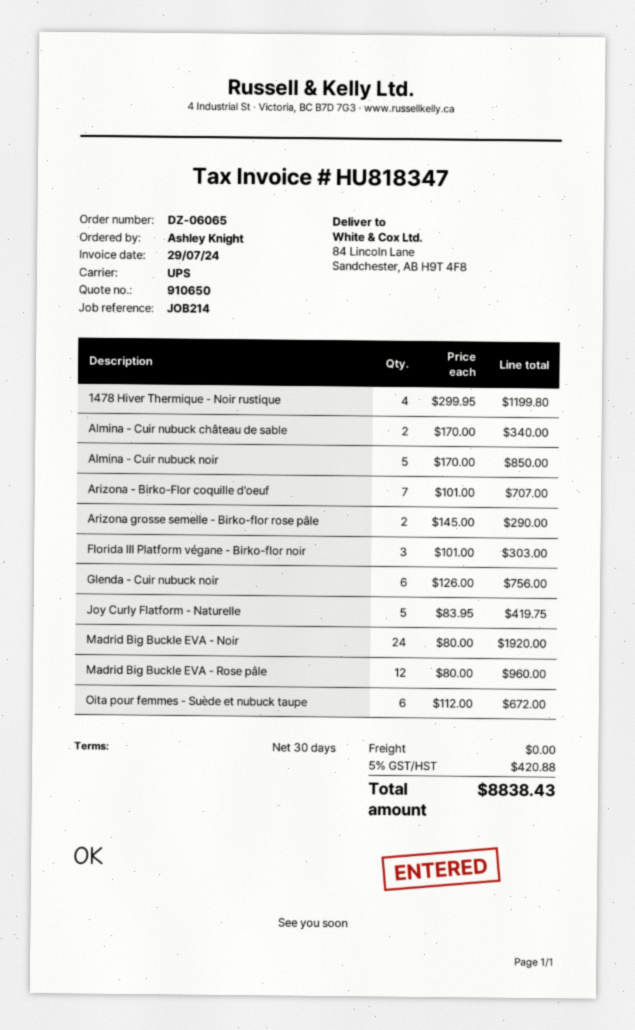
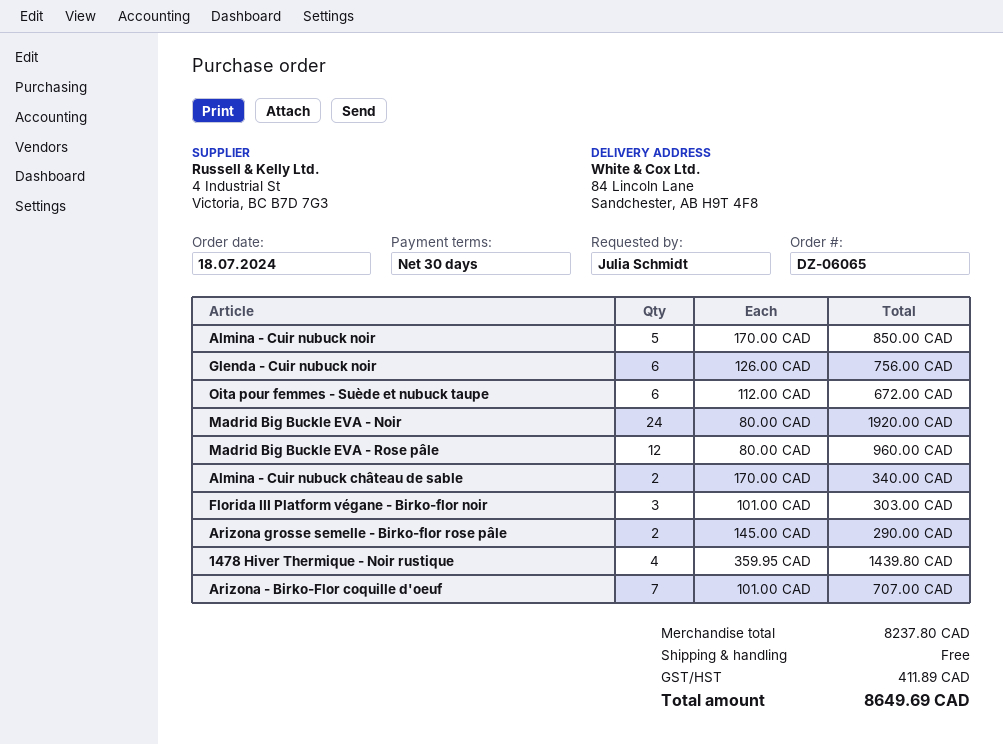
ordered by: Ashley Knight -> Julia Schmidt
1478 Hiver Thermique - Noir rustique: 4 x 299.95 = 1199.80 -> 4 x 359.95 = 1439.80
Joy Curly Flatform - Naturelle: 5 x 83.95 = 419.75 -> none
tax: 420.88 -> 411.89
total: 8838.43 -> 8649.69

